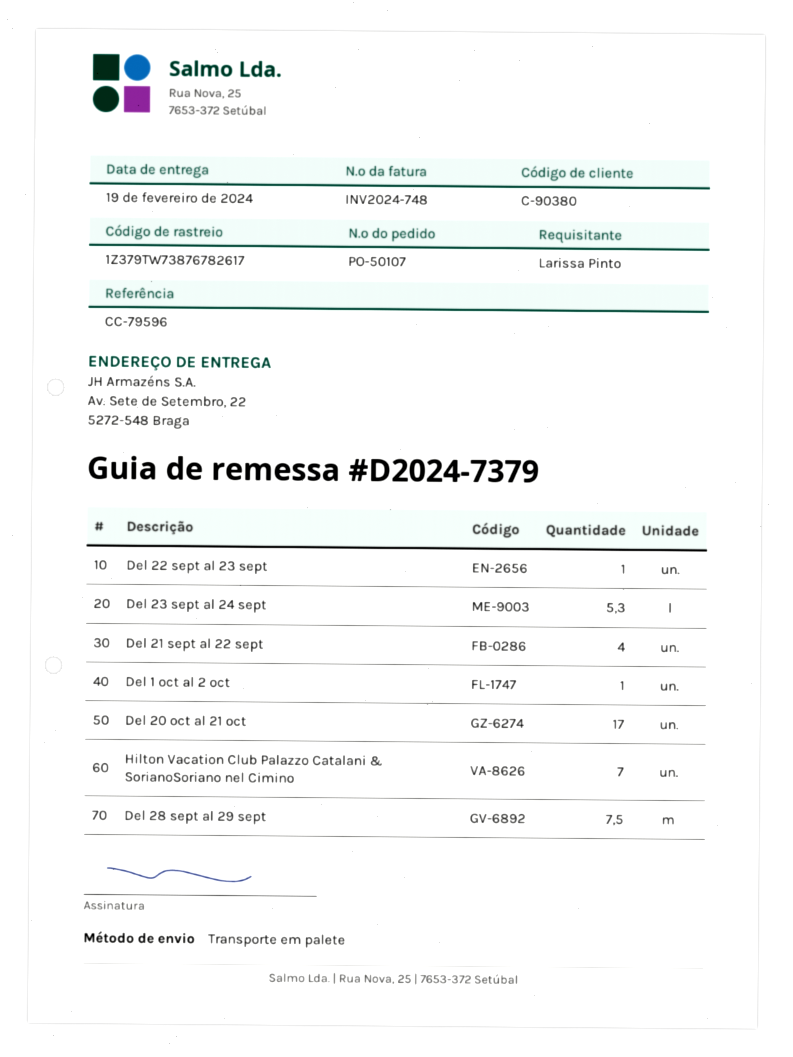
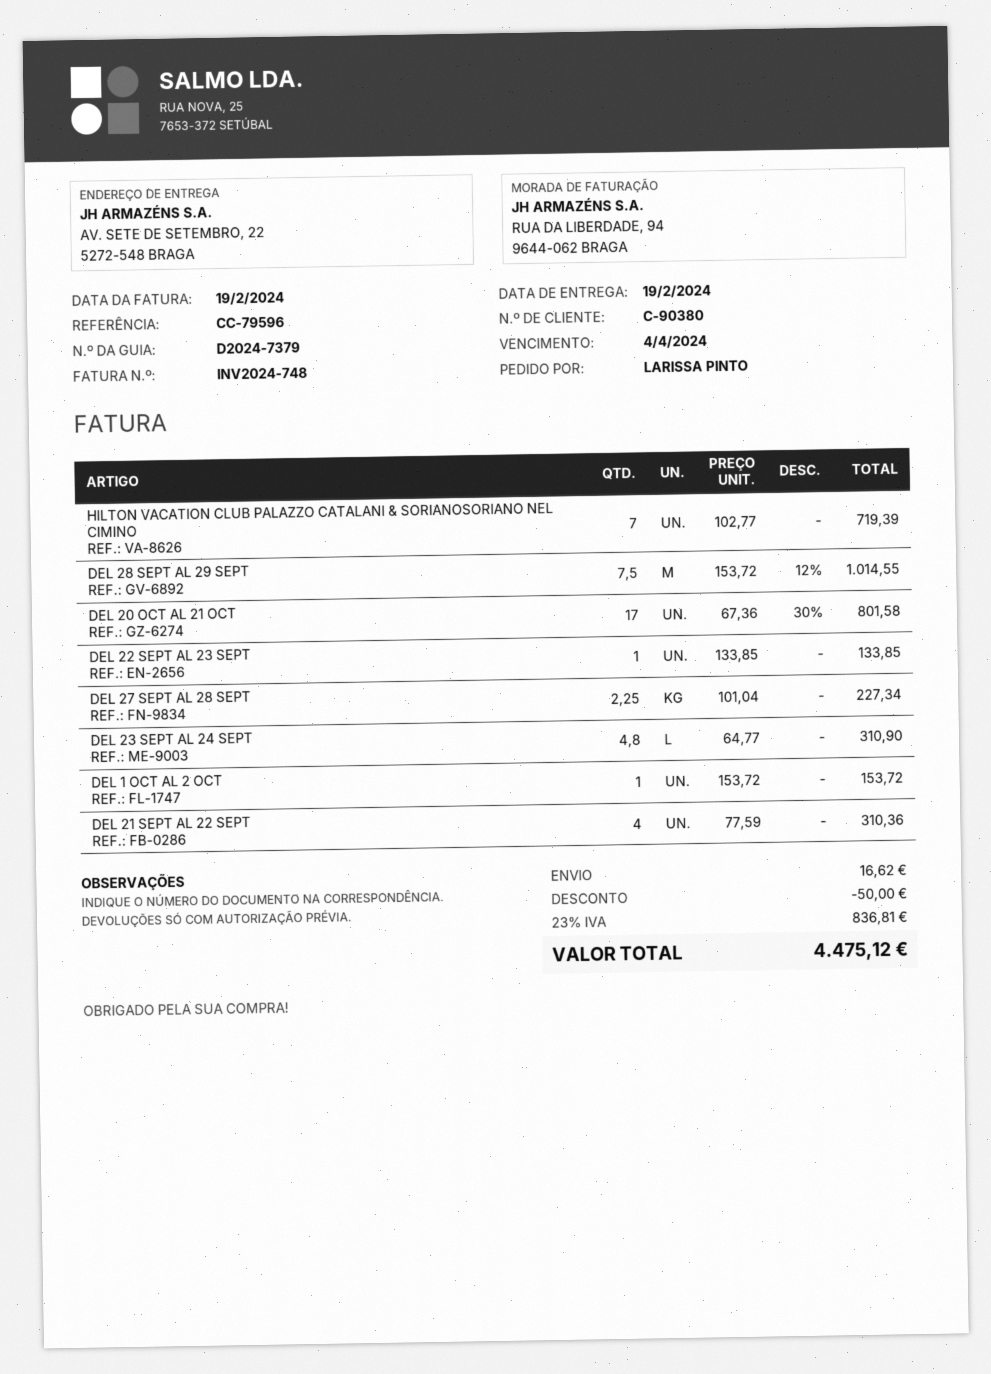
Del 23 sept al 24 sept: 5.3 -> 4.8
DEL 27 SEPT AL 28 SEPT: none -> 2.25

